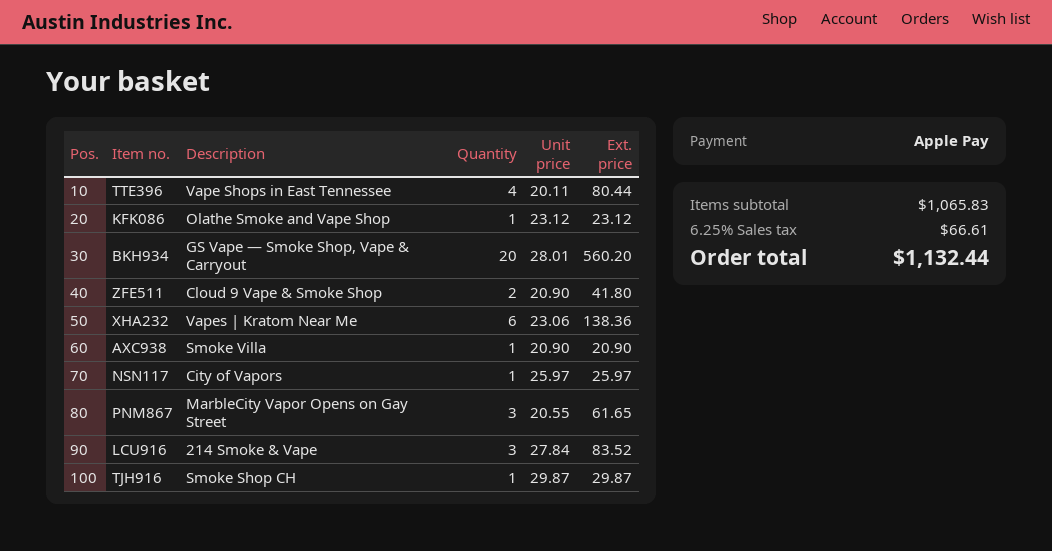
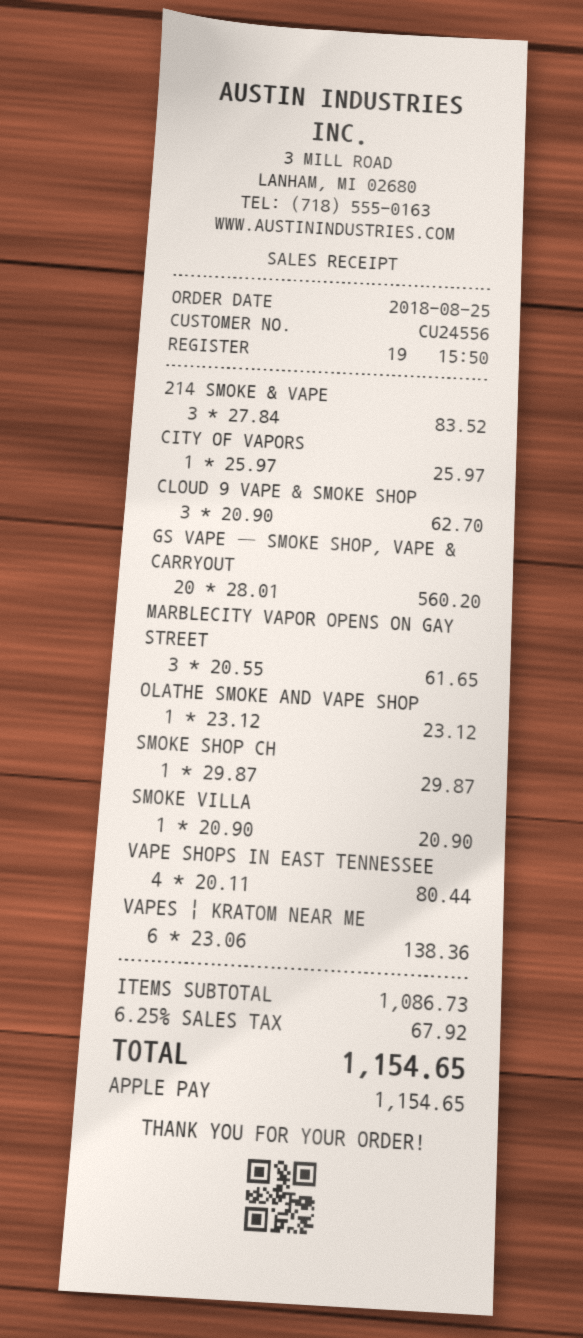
Cloud 9 Vape & Smoke Shop: 2 x 20.90 = 41.80 -> 3 x 20.90 = 62.70
subtotal: 1065.83 -> 1086.73
tax: 6.25% = 66.61 -> 6.25% = 67.92
total: 1132.44 -> 1154.65

